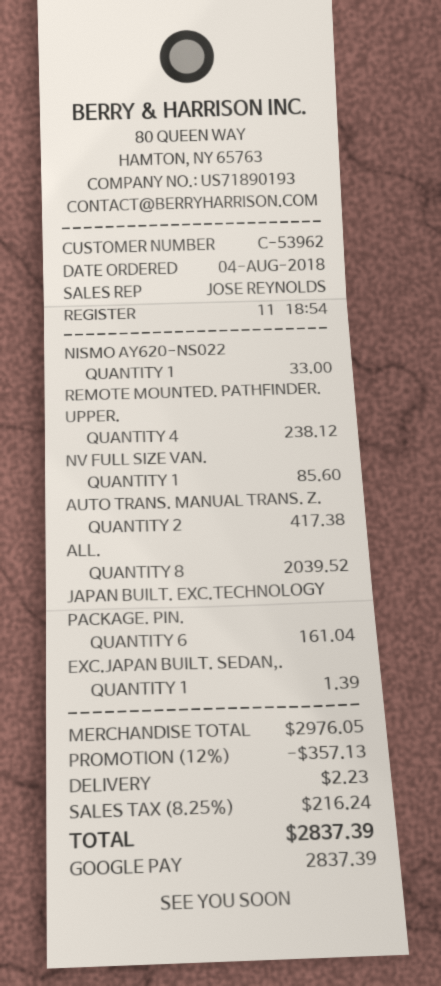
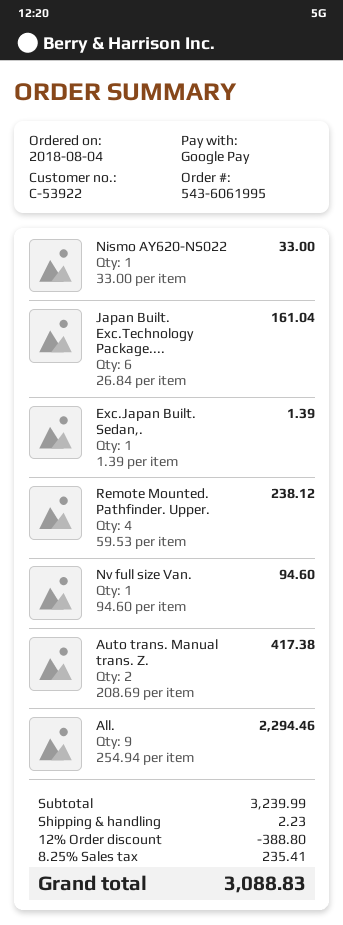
customer number: C-53962 -> C-53922
NV FULL SIZE VAN.: 1 for 85.60 -> 1 for 94.60
ALL.: 8 for 2039.52 -> 9 for 2294.46
subtotal: 2976.05 -> 3239.99
discount: 12% = 357.13 -> 12% = 388.80
tax: 8.25% = 216.24 -> 8.25% = 235.41
total: 2837.39 -> 3088.83

